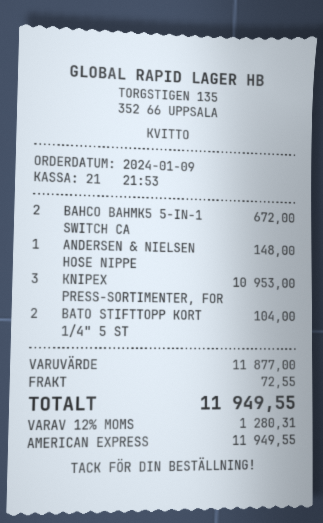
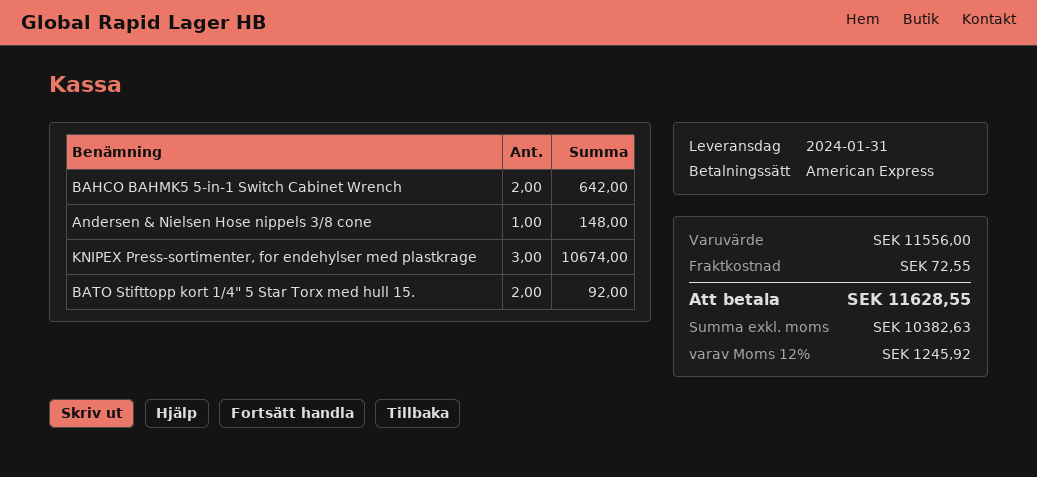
BAHCO BAHMK5 5-IN-1 SWITCH CA: 2 for 672.00 -> 2 for 642.00
KNIPEX PRESS-SORTIMENTER, FOR: 3 for 10953.00 -> 3 for 10674.00
BATO STIFTTOPP KORT 1/4" 5 ST: 2 for 104.00 -> 2 for 92.00
subtotal: 11877.00 -> 11556.00
tax: 12% = 1280.31 -> 12% = 1245.92
total: 11949.55 -> 11628.55

